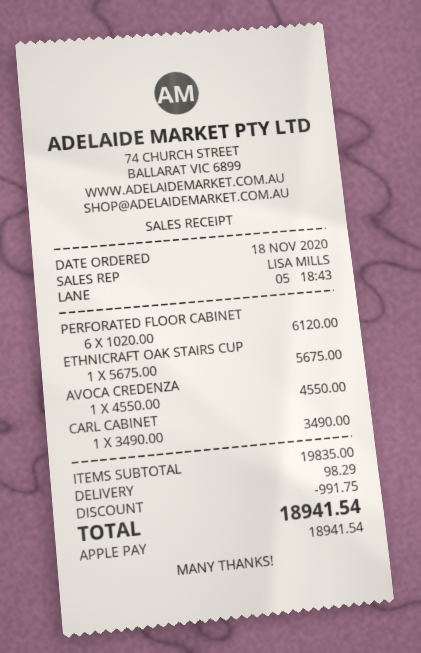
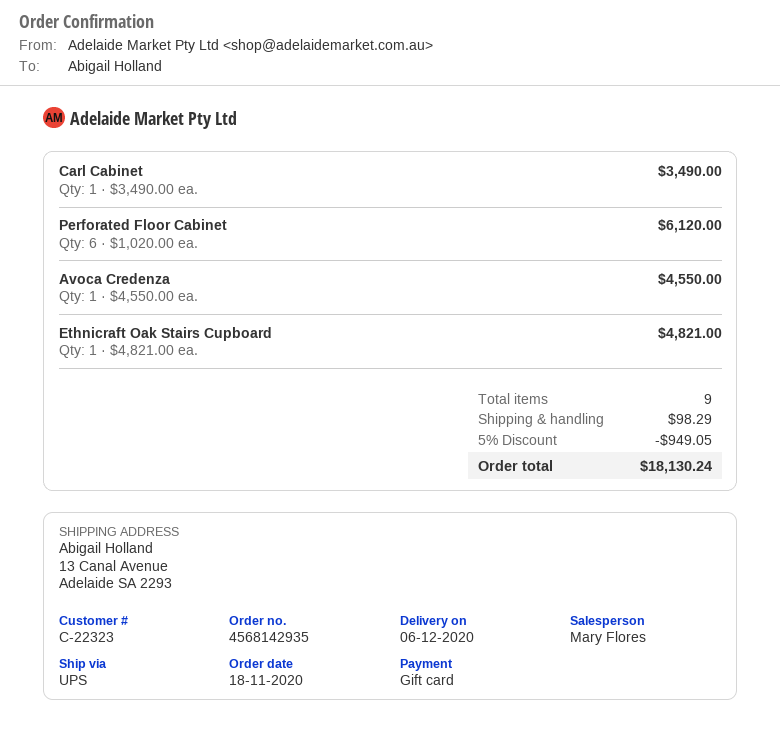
sales rep: LISA MILLS -> Mary Flores
payment method: Apple Pay -> gift card
ETHNICRAFT OAK STAIRS CUP: 1 x 5675.00 = 5675.00 -> 1 x 4821.00 = 4821.00
discount: 991.75 -> 949.05
total: 18941.54 -> 18130.24

